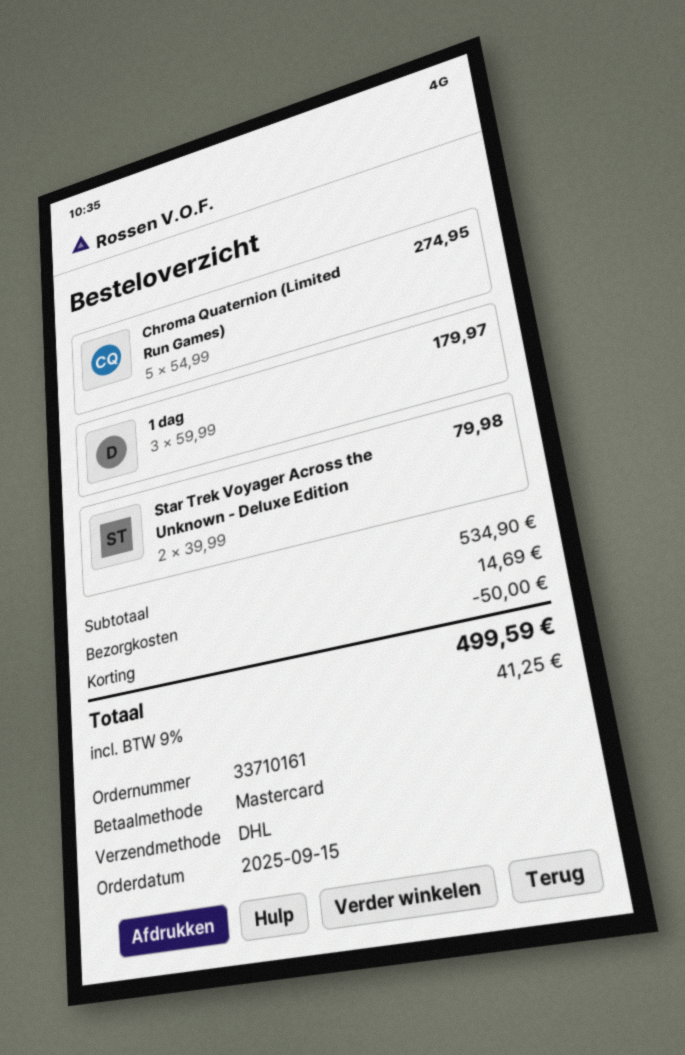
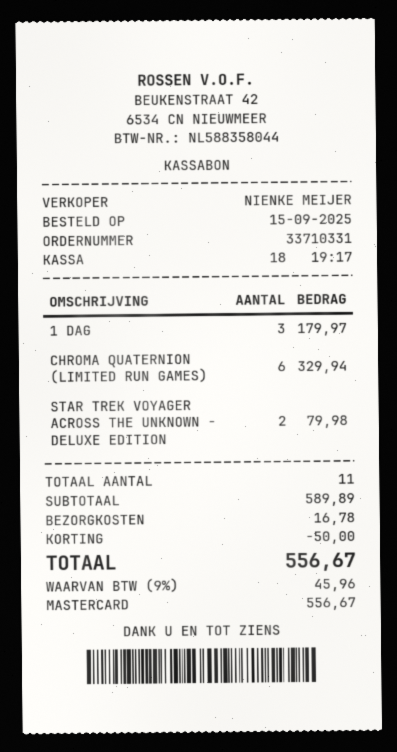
order number: 33710161 -> 33710331
Chroma Quaternion (Limited Run Games): 5 for 274.95 -> 6 for 329.94
subtotal: 534.90 -> 589.89
shipping: 14.69 -> 16.78
tax: 9% = 41.25 -> 9% = 45.96
total: 499.59 -> 556.67

